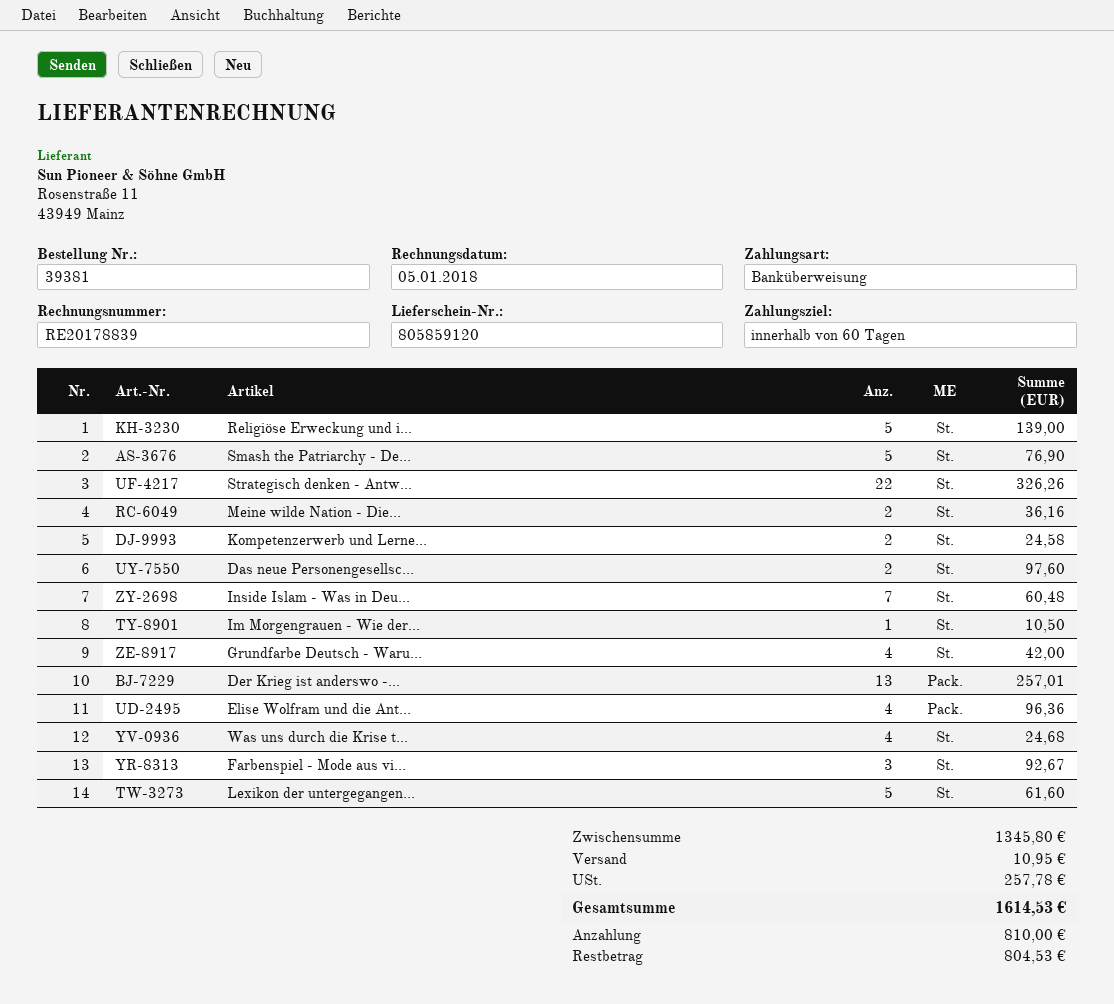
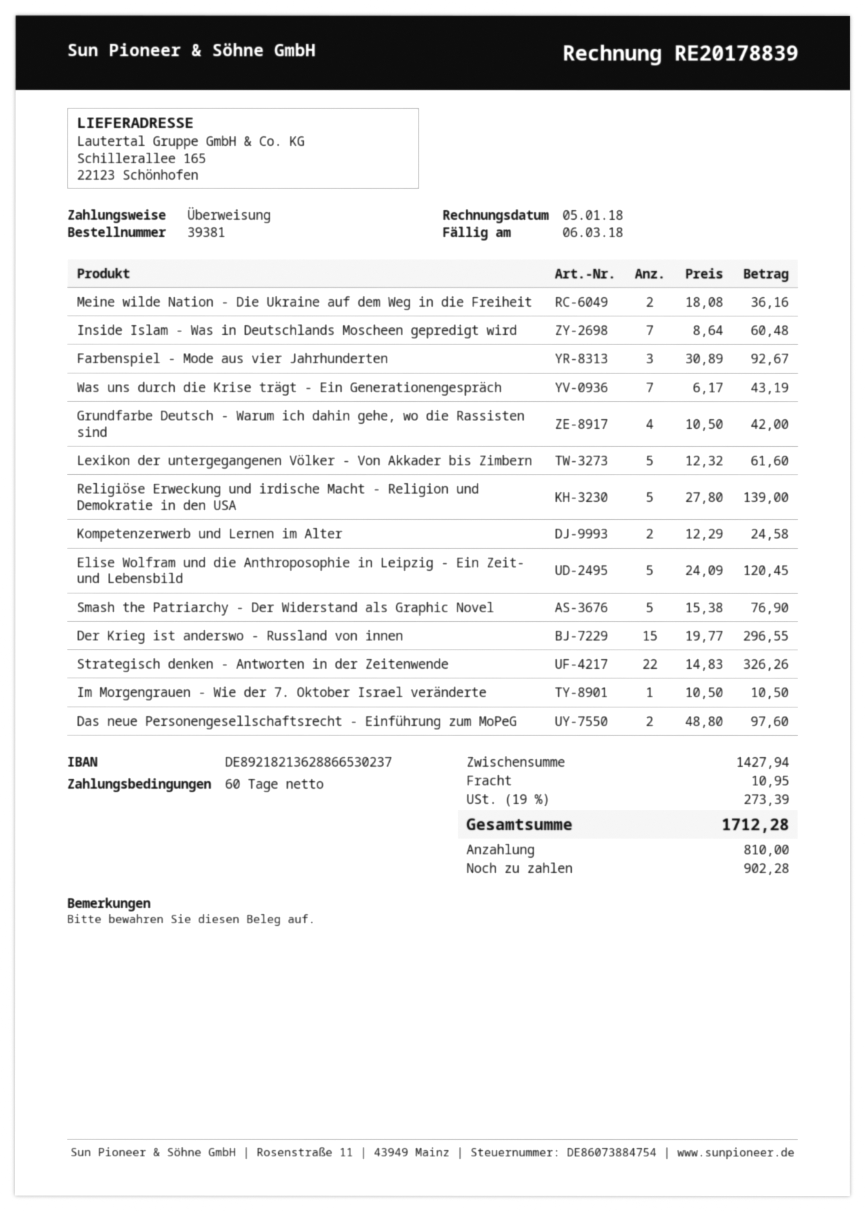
Der Krieg ist anderswo -...: 13 for 257.01 -> 15 for 296.55
Elise Wolfram und die Ant...: 4 for 96.36 -> 5 for 120.45
Was uns durch die Krise t...: 4 for 24.68 -> 7 for 43.19
subtotal: 1345.80 -> 1427.94
tax: 257.78 -> 273.39
total: 1614.53 -> 1712.28
balance: 804.53 -> 902.28

